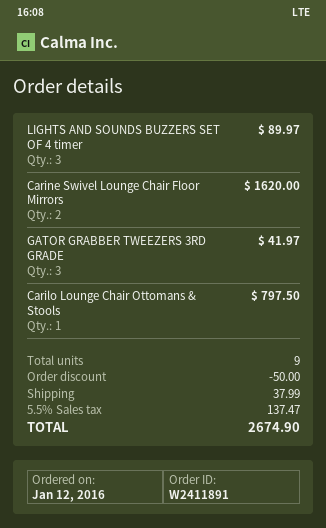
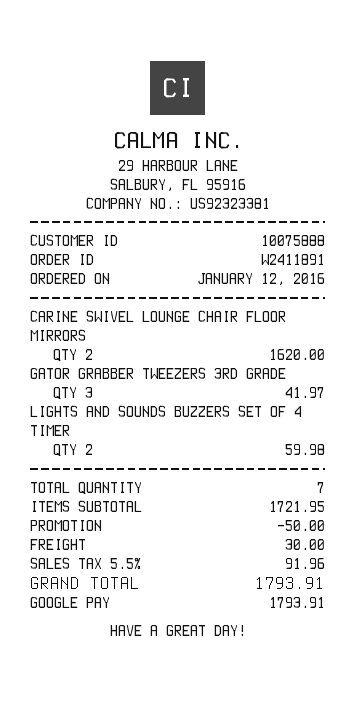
LIGHTS AND SOUNDS BUZZERS SET OF 4 timer: 3 for 89.97 -> 2 for 59.98
Carilo Lounge Chair Ottomans & Stools: 1 for 797.50 -> none
total quantity: 9 -> 7
shipping: 37.99 -> 30.00
tax: 5.5% = 137.47 -> 5.5% = 91.96
total: 2674.90 -> 1793.91

